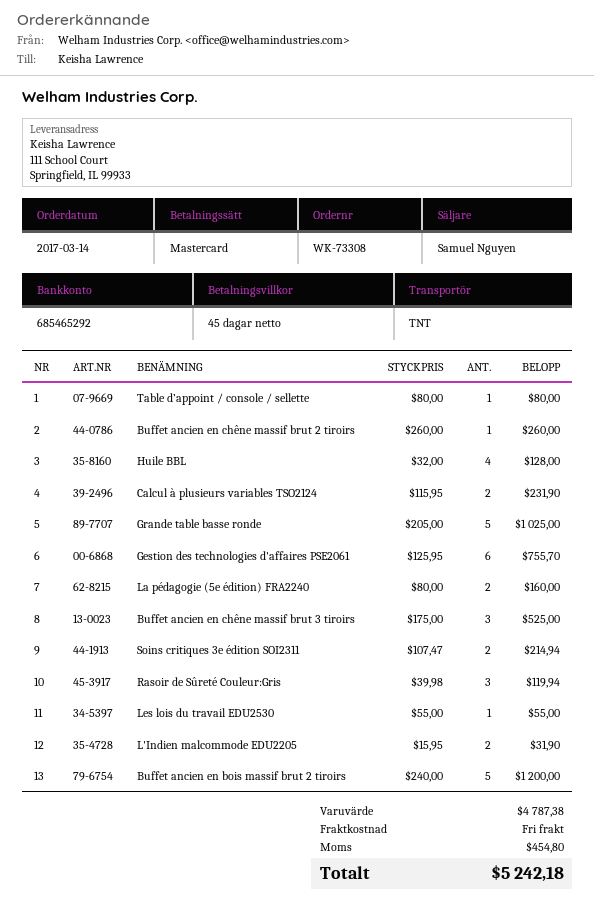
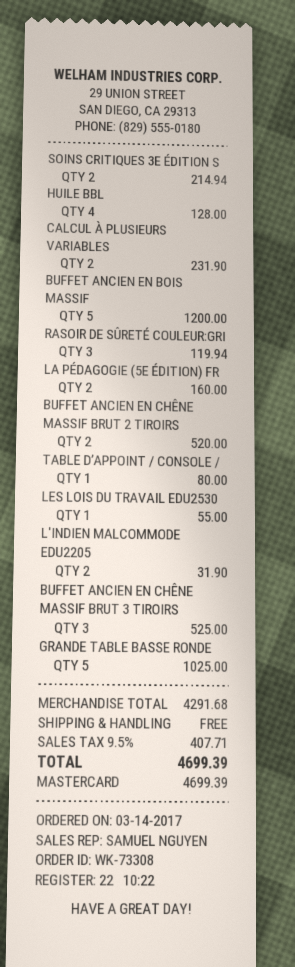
Buffet ancien en chêne massif brut 2 tiroirs: 1 for 260.00 -> 2 for 520.00
Gestion des technologies d'affaires PSE2061: 6 for 755.70 -> none
subtotal: 4787.38 -> 4291.68
tax: 454.80 -> 407.71
total: 5242.18 -> 4699.39

